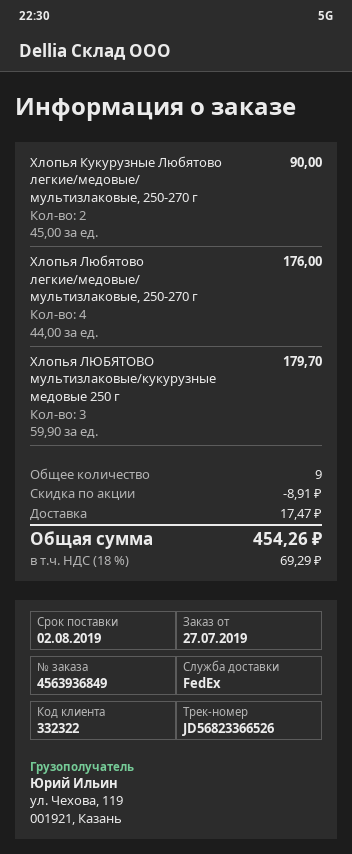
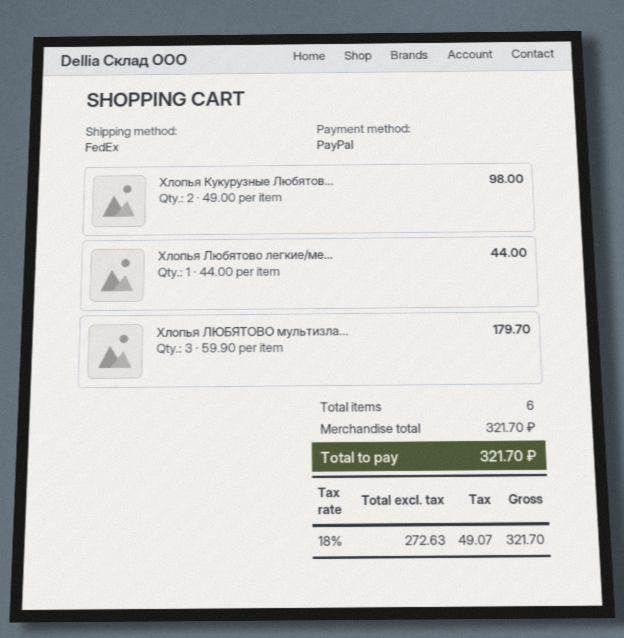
Хлопья Кукурузные Любятово легкие/медовые/ мультизлаковые, 250-270 г: 2 x 45.00 = 90.00 -> 2 x 49.00 = 98.00
Хлопья Любятово легкие/медовые/ мультизлаковые, 250-270 г: 4 x 44.00 = 176.00 -> 1 x 44.00 = 44.00
total quantity: 9 -> 6
discount: 8.91 -> none
shipping: 17.47 -> none
tax: 18% = 69.29 -> 18% = 49.07
total: 454.26 -> 321.70

